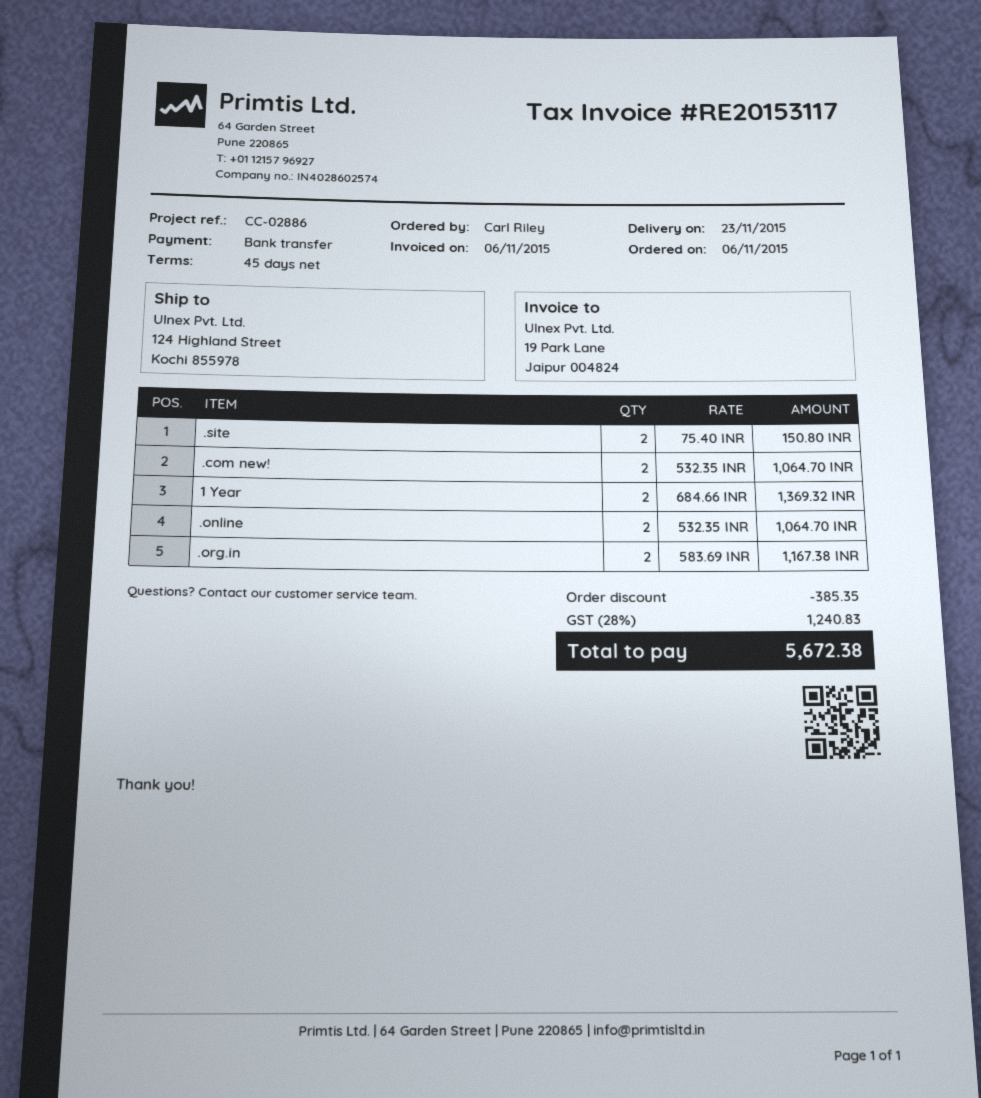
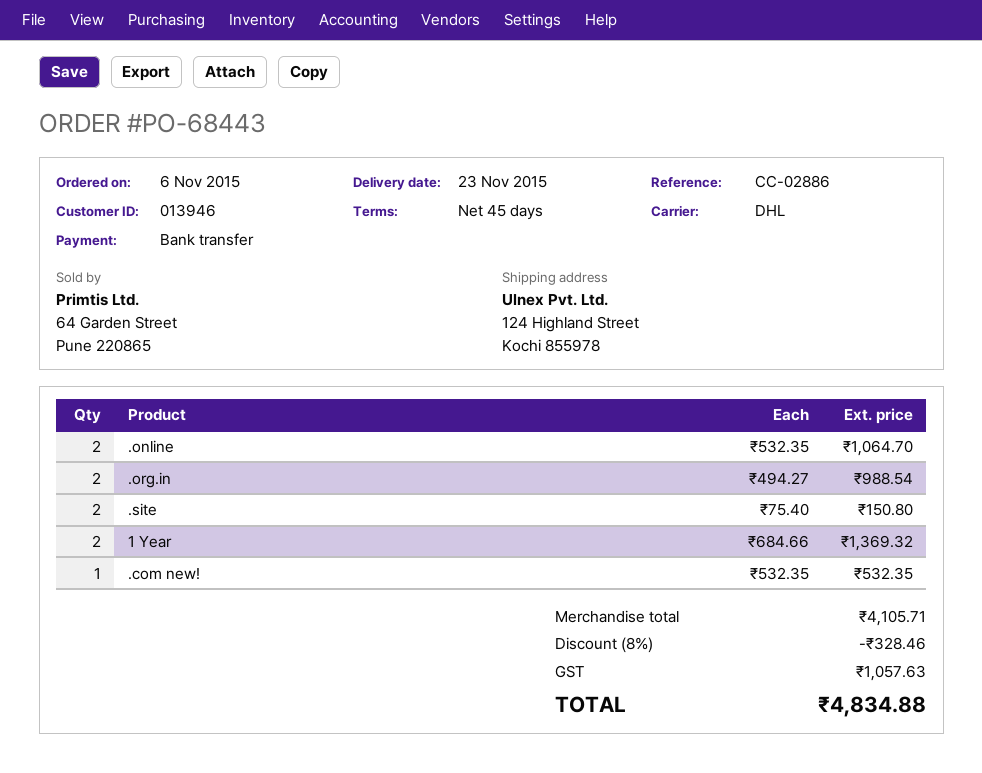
.com new!: 2 x 532.35 = 1064.70 -> 1 x 532.35 = 532.35
.org.in: 2 x 583.69 = 1167.38 -> 2 x 494.27 = 988.54
discount: 385.35 -> 328.46
tax: 1240.83 -> 1057.63
total: 5672.38 -> 4834.88

